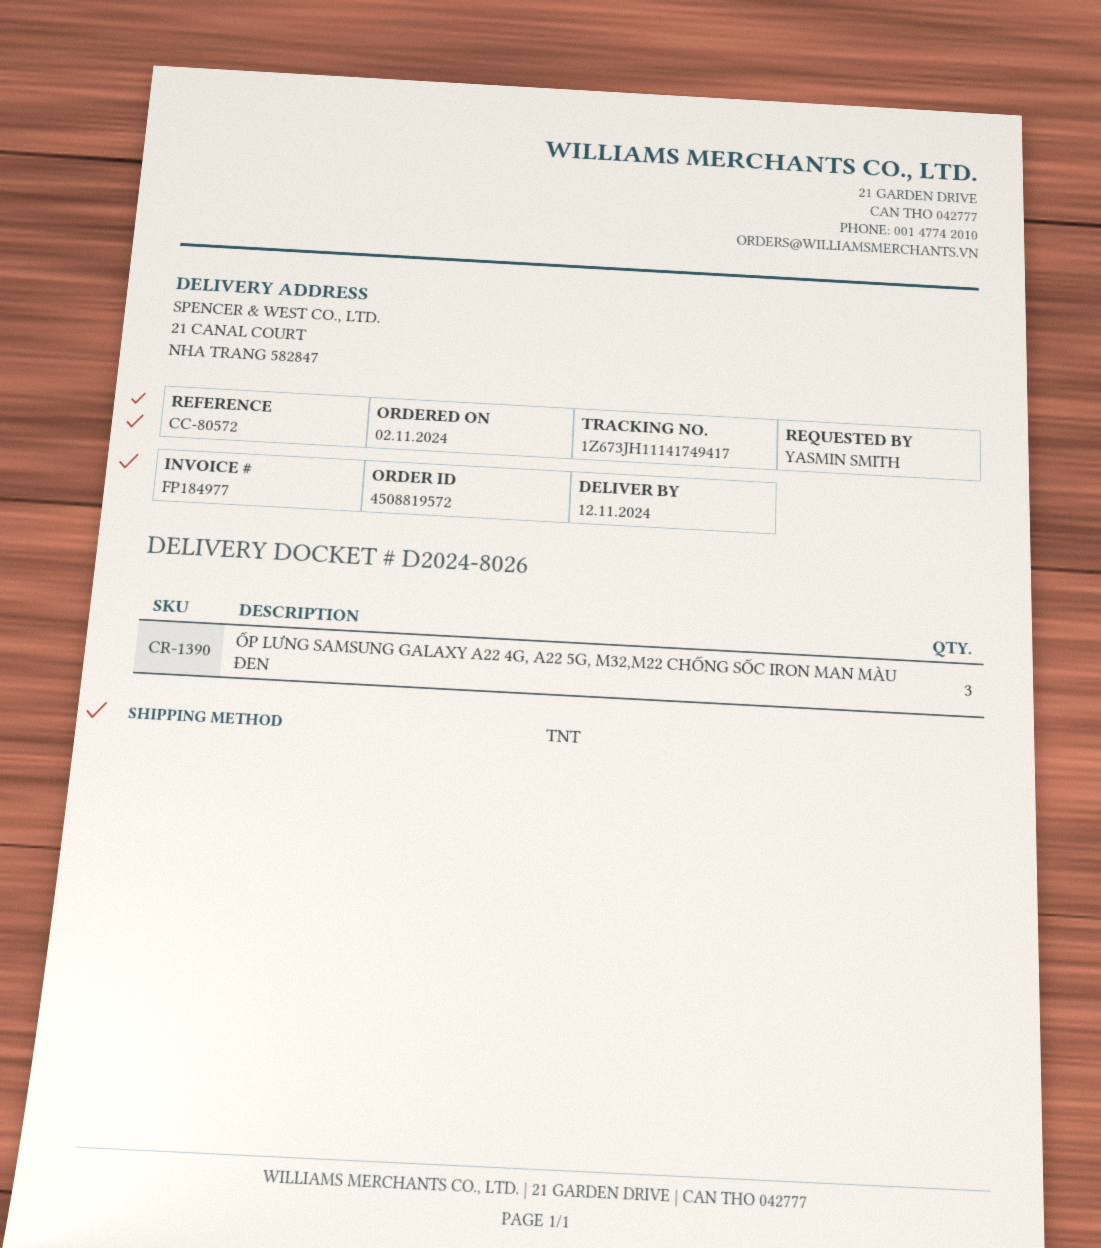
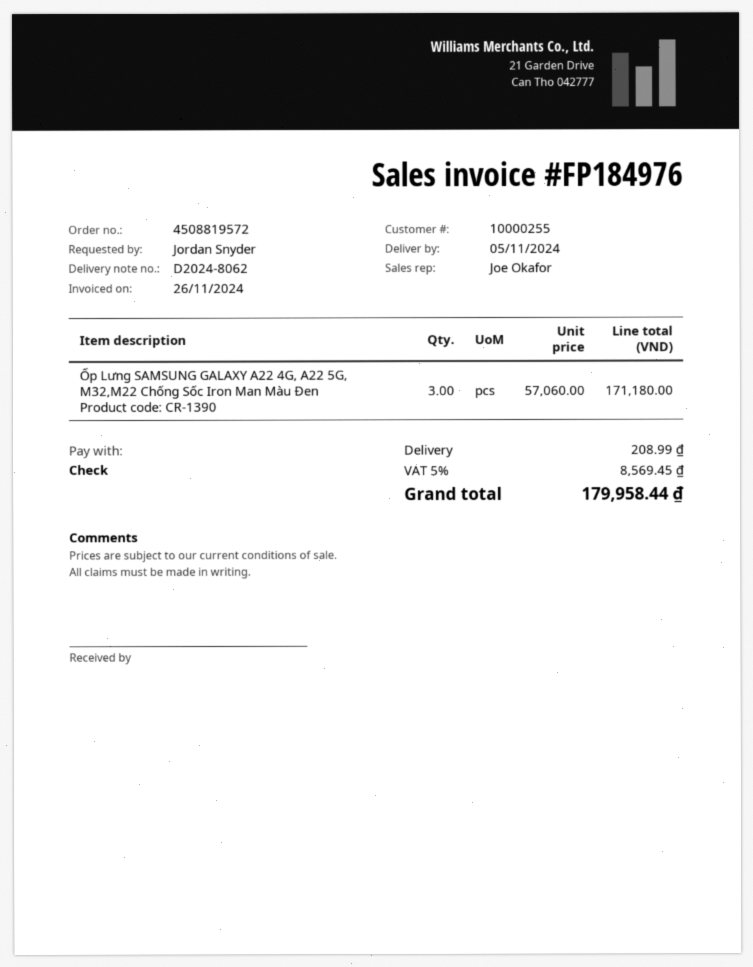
delivery note number: D2024-8026 -> D2024-8062
delivery date: 2024-11-12 -> 2024-11-05
invoice number: FP184977 -> FP184976
ordered by: YASMIN SMITH -> Jordan Snyder

